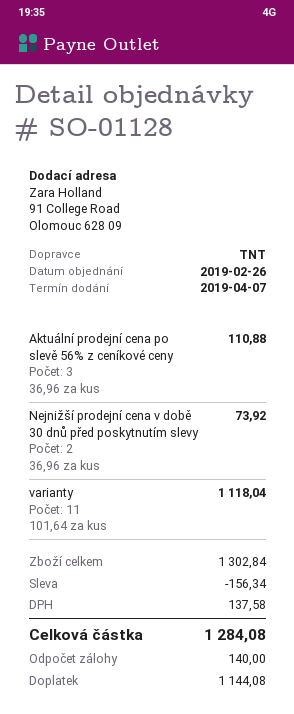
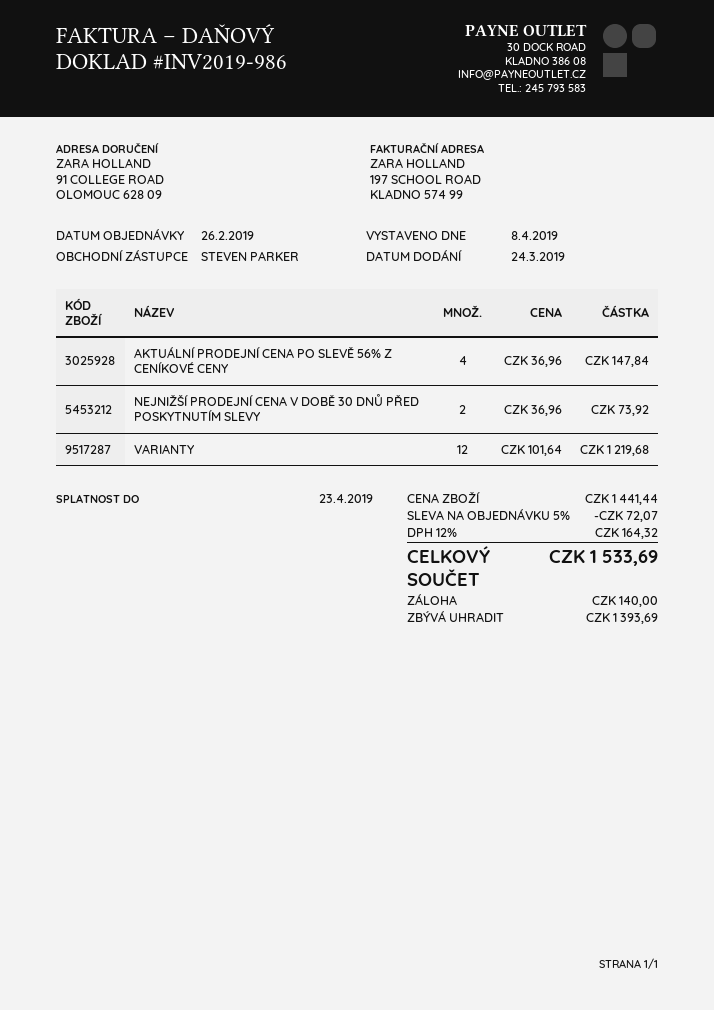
delivery date: 2019-04-07 -> 2019-03-24
Aktuální prodejní cena po slevě 56% z ceníkové ceny: 3 x 36.96 = 110.88 -> 4 x 36.96 = 147.84
varianty: 11 x 101.64 = 1118.04 -> 12 x 101.64 = 1219.68
subtotal: 1302.84 -> 1441.44
discount: 156.34 -> 72.07
tax: 137.58 -> 164.32
total: 1284.08 -> 1533.69
balance: 1144.08 -> 1393.69

